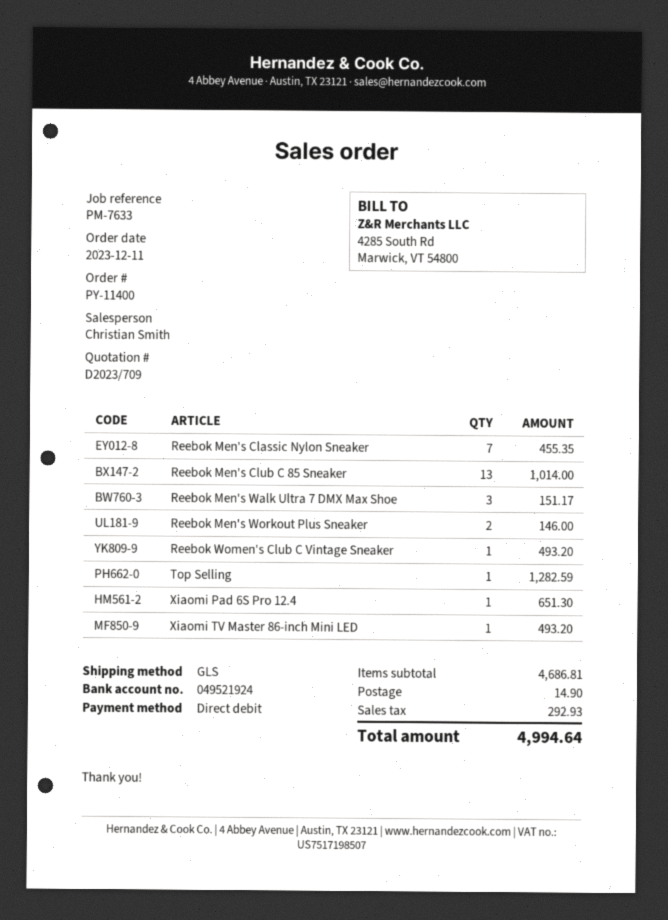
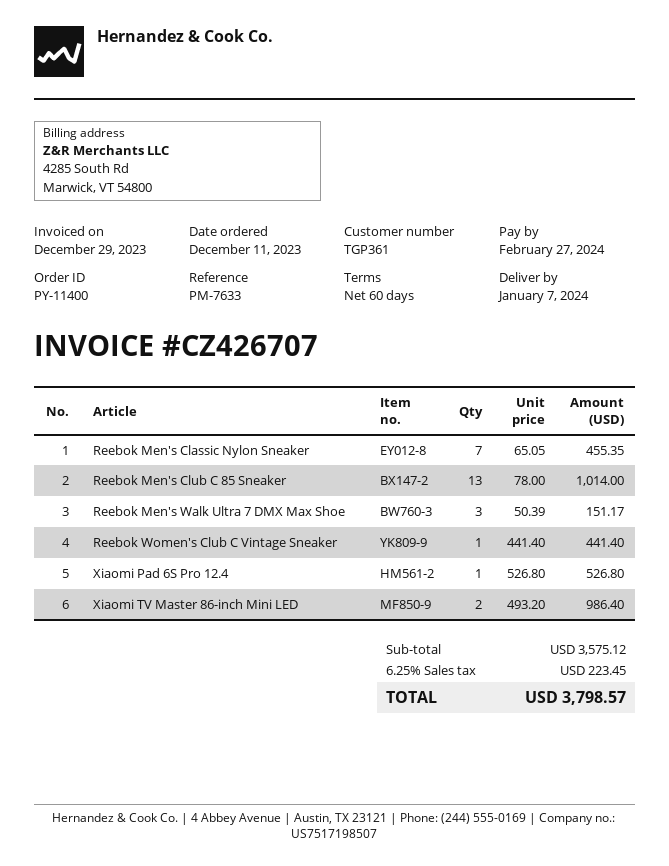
Reebok Men's Workout Plus Sneaker: 2 for 146.00 -> none
Reebok Women's Club C Vintage Sneaker: 1 for 493.20 -> 1 for 441.40
Top Selling: 1 for 1282.59 -> none
Xiaomi Pad 6S Pro 12.4: 1 for 651.30 -> 1 for 526.80
Xiaomi TV Master 86-inch Mini LED: 1 for 493.20 -> 2 for 986.40
subtotal: 4686.81 -> 3575.12
shipping: 14.90 -> none
tax: 292.93 -> 223.45
total: 4994.64 -> 3798.57

